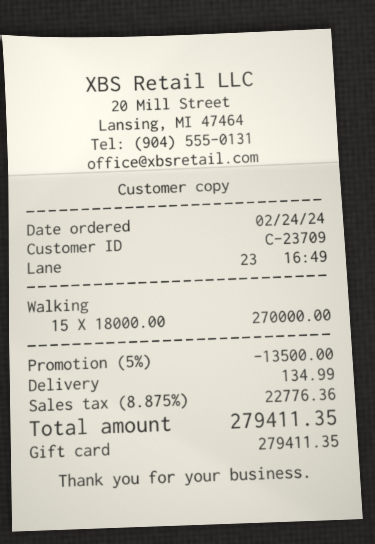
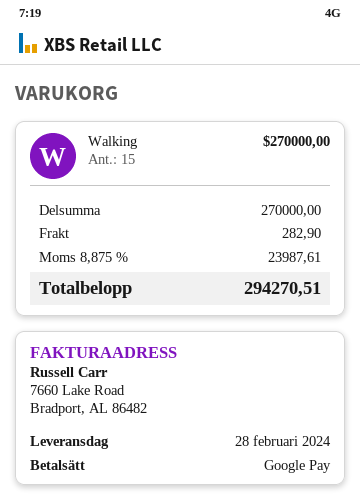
payment method: gift card -> Google Pay
discount: 5% = 13500.00 -> none
shipping: 134.99 -> 282.90
tax: 8.875% = 22776.36 -> 8.875% = 23987.61
total: 279411.35 -> 294270.51

